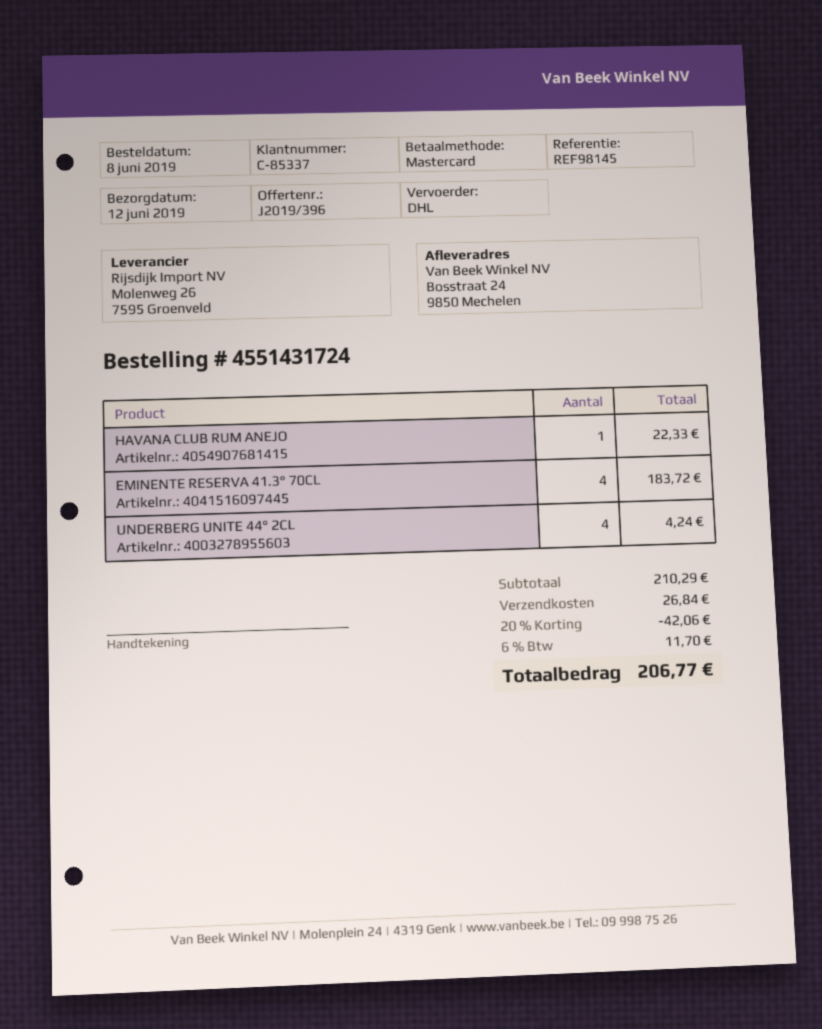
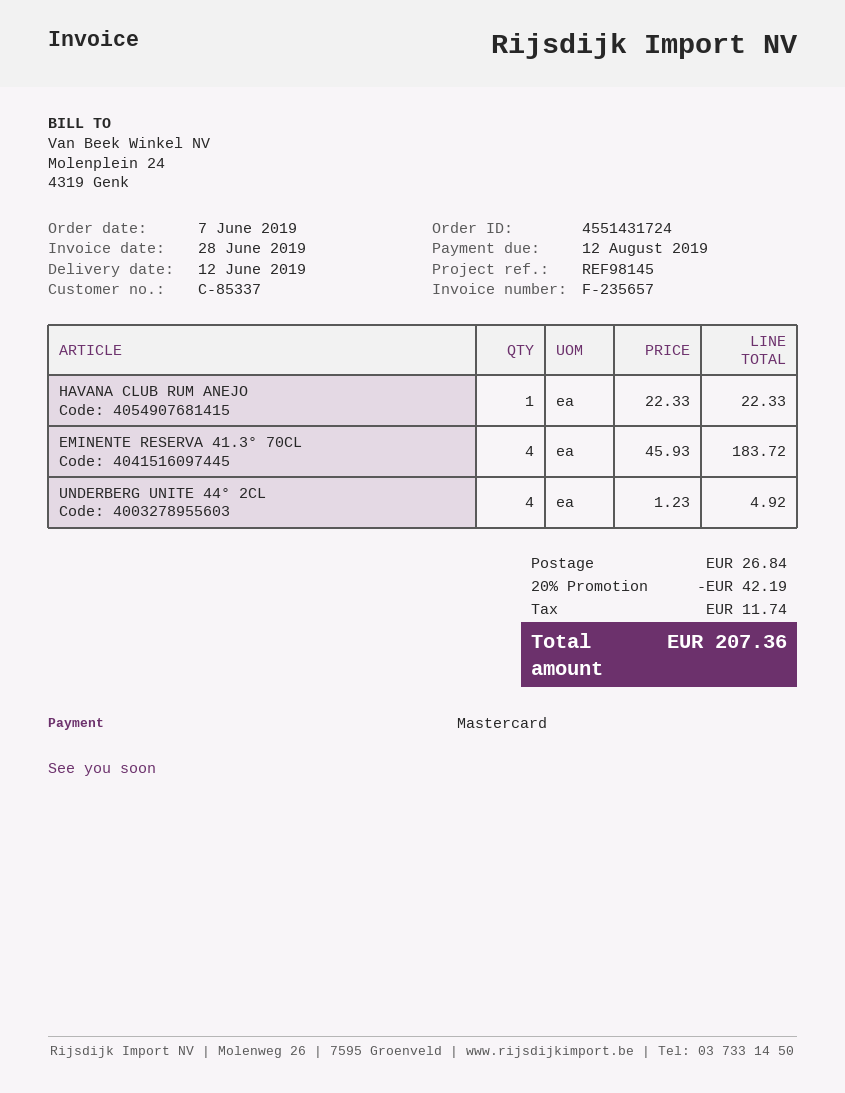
order date: 2019-06-08 -> 2019-06-07
UNDERBERG UNITE 44° 2CL: 4 for 4.24 -> 4 for 4.92
discount: 20% = 42.06 -> 20% = 42.19
tax: 11.70 -> 11.74
total: 206.77 -> 207.36

